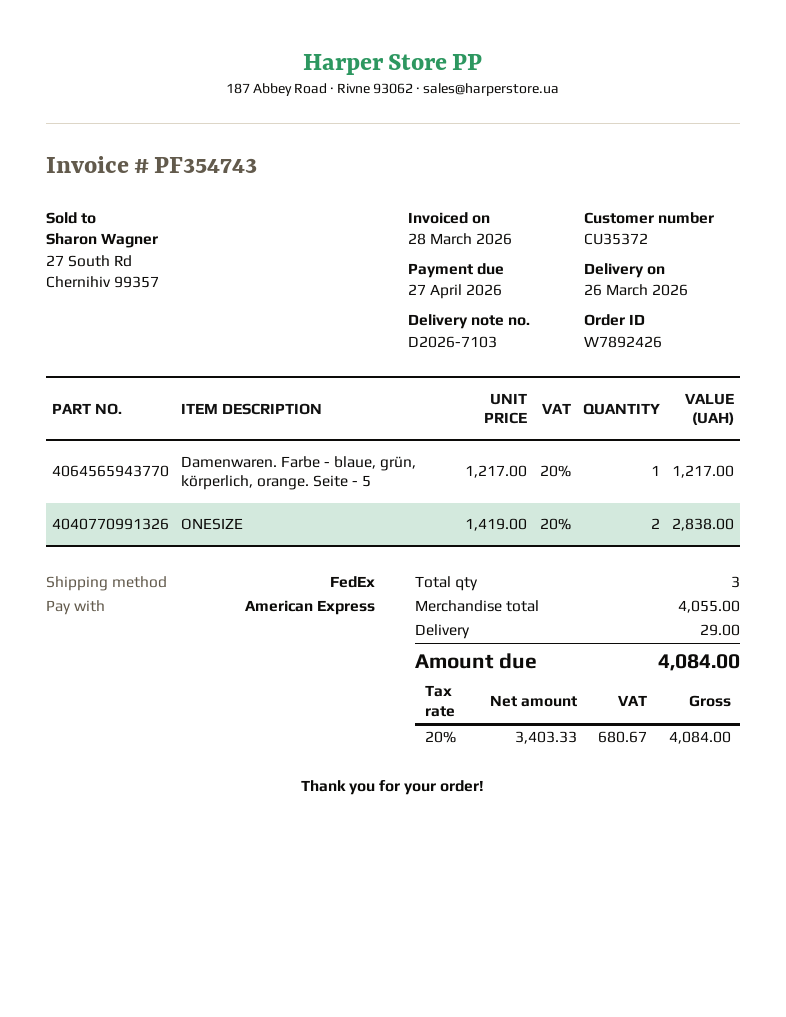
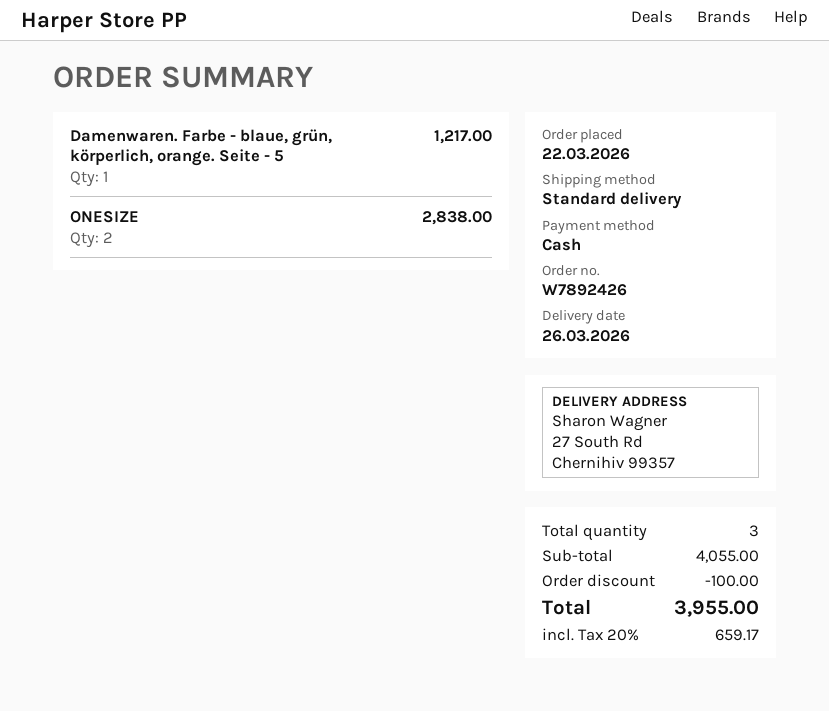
payment method: American Express -> cash
shipping method: FedEx -> standard
discount: none -> 100.00
shipping: 29.00 -> none
tax: 20% = 680.67 -> 20% = 659.17
total: 4084.00 -> 3955.00

